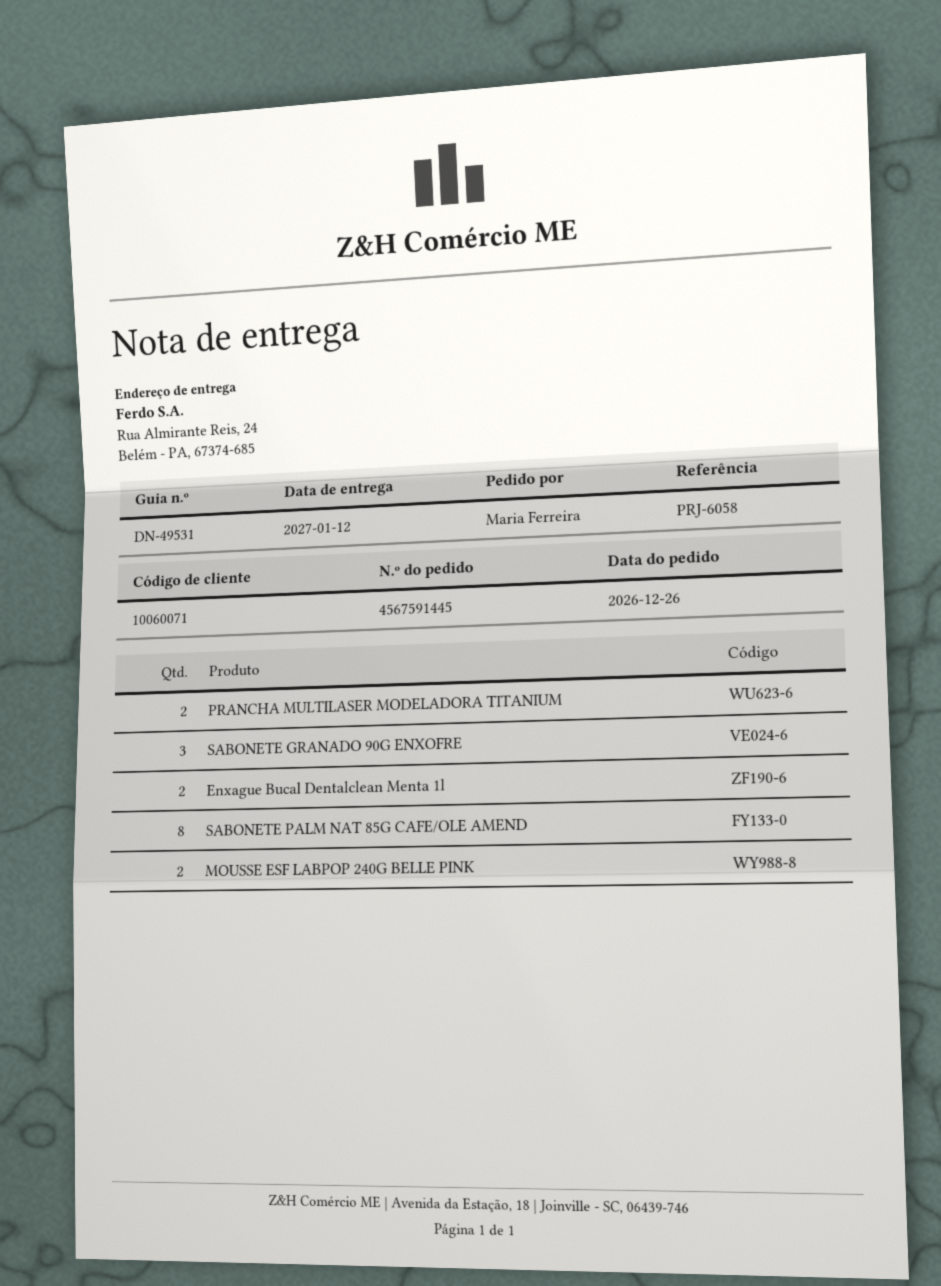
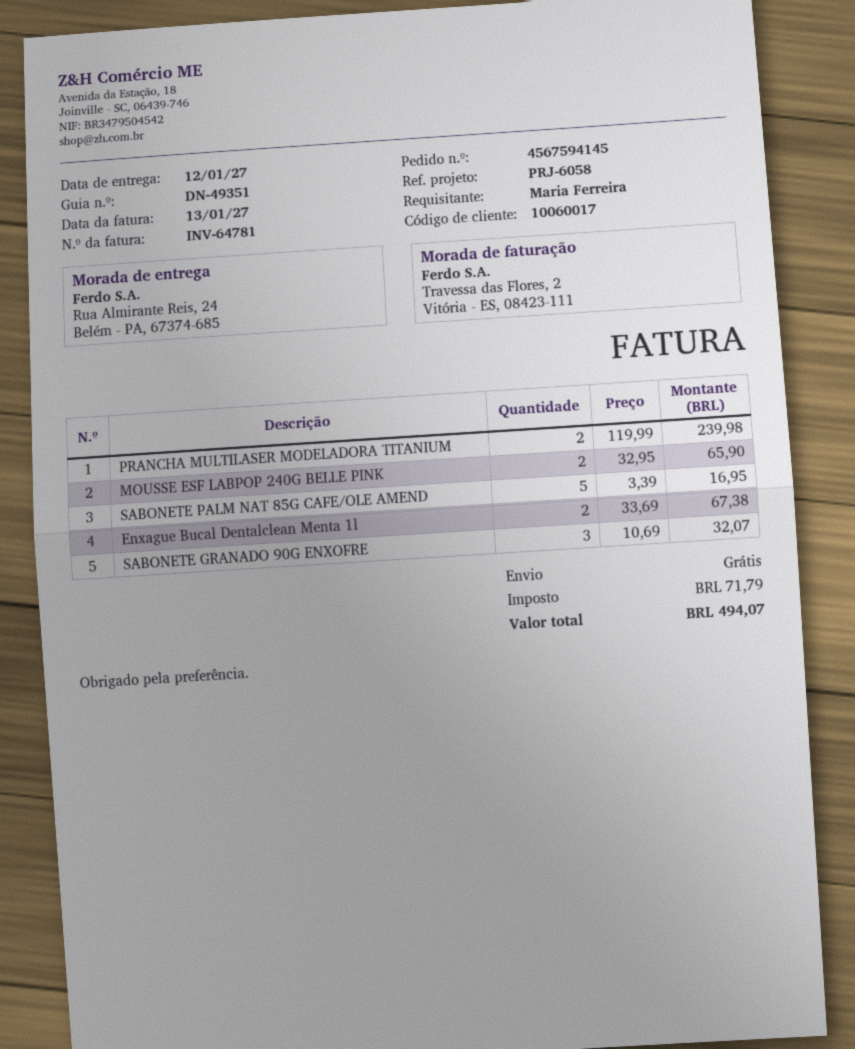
order number: 4567591445 -> 4567594145
delivery note number: DN-49531 -> DN-49351
customer number: 10060071 -> 10060017
SABONETE PALM NAT 85G CAFE/OLE AMEND: 8 -> 5

